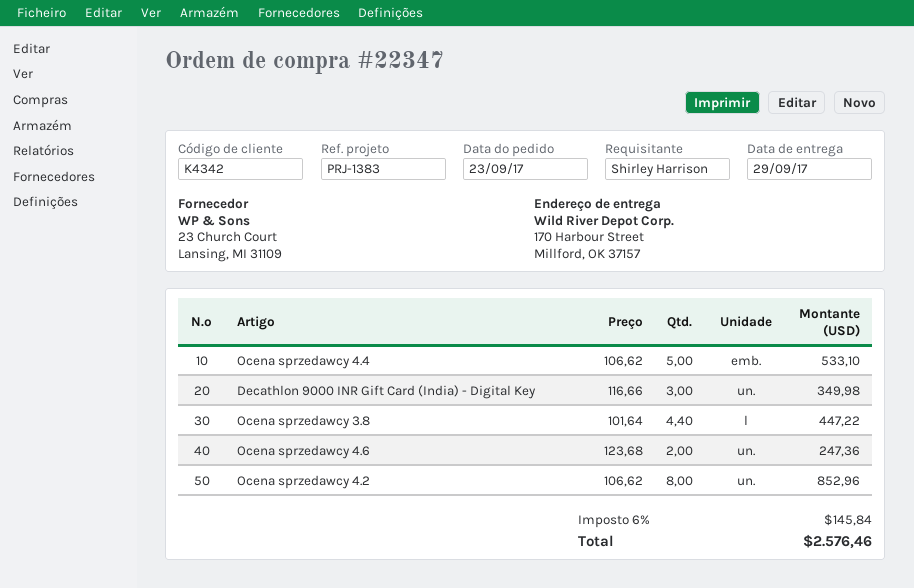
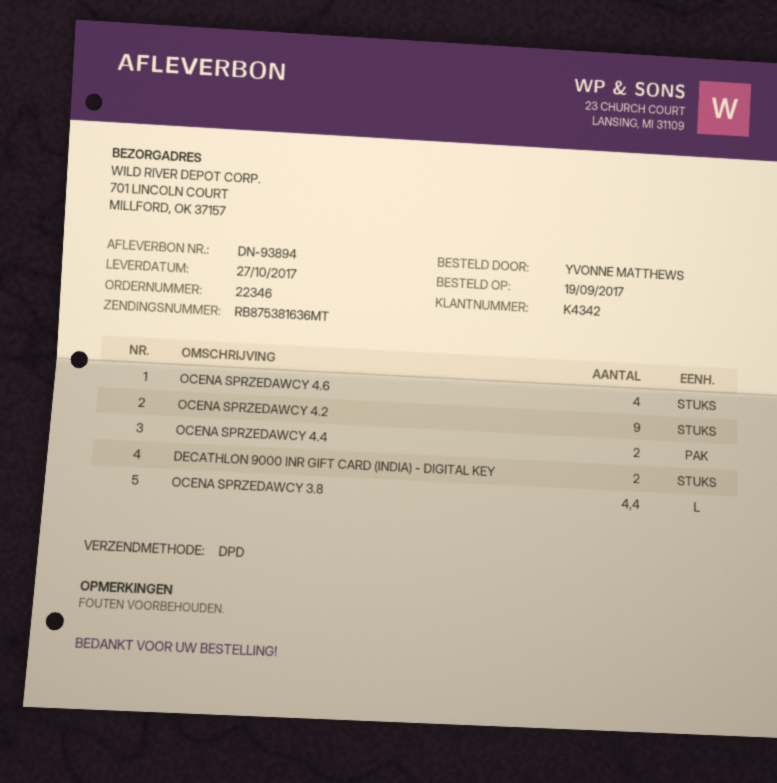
order number: 22347 -> 22346
order date: 2017-09-23 -> 2017-09-19
delivery date: 2017-09-29 -> 2017-10-27
ordered by: Shirley Harrison -> YVONNE MATTHEWS
ship to: 170 Harbour Street, Millford, OK 37157 -> 701 LINCOLN COURT, MILLFORD, OK 37157
Ocena sprzedawcy 4.4: 5 -> 2
Decathlon 9000 INR Gift Card (India) - Digital Key: 3 -> 2
Ocena sprzedawcy 4.6: 2 -> 4
Ocena sprzedawcy 4.2: 8 -> 9

